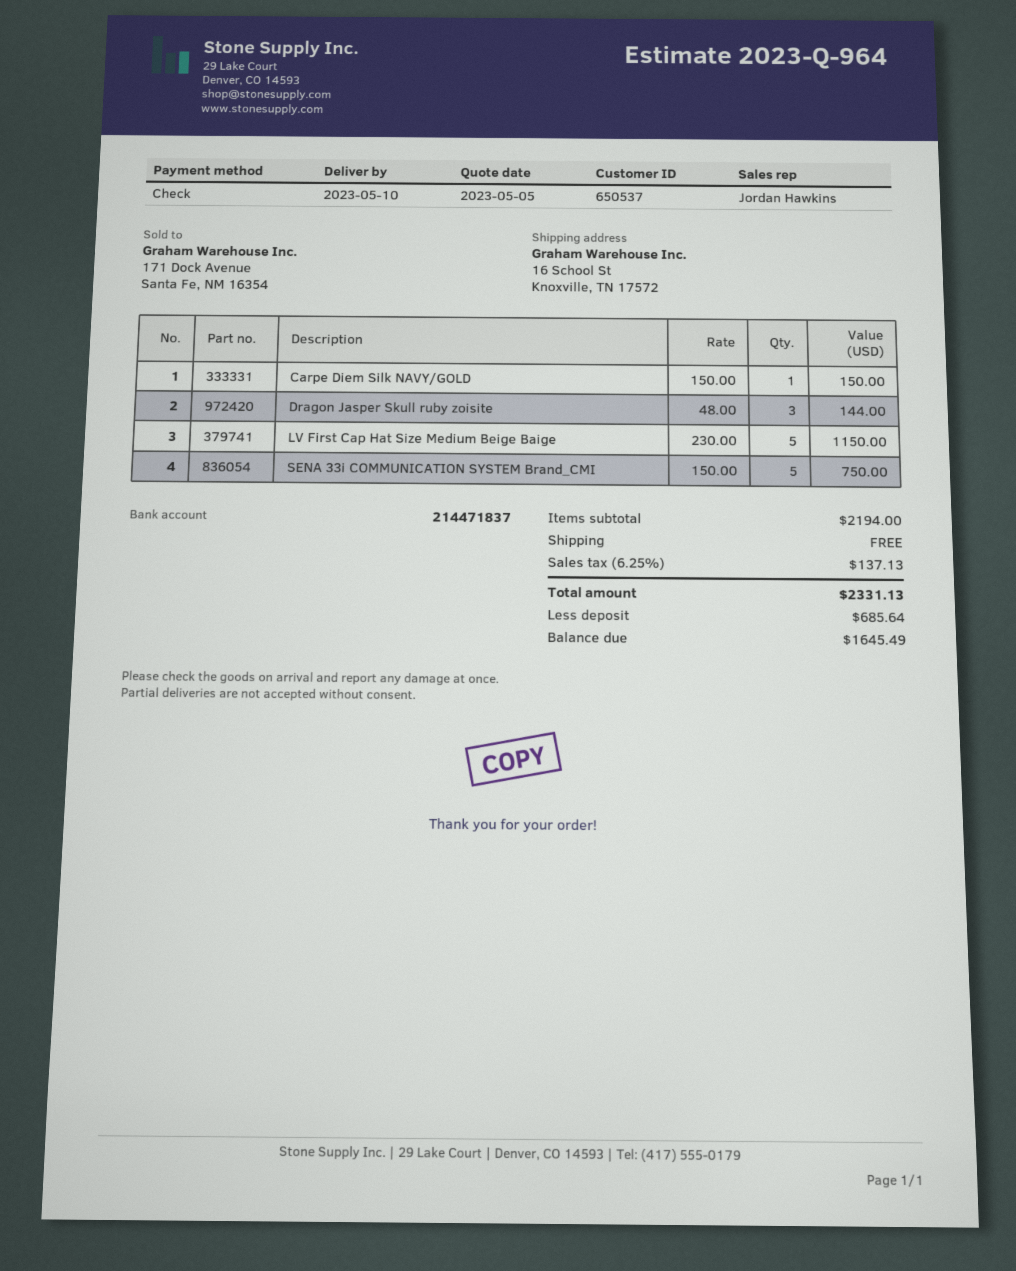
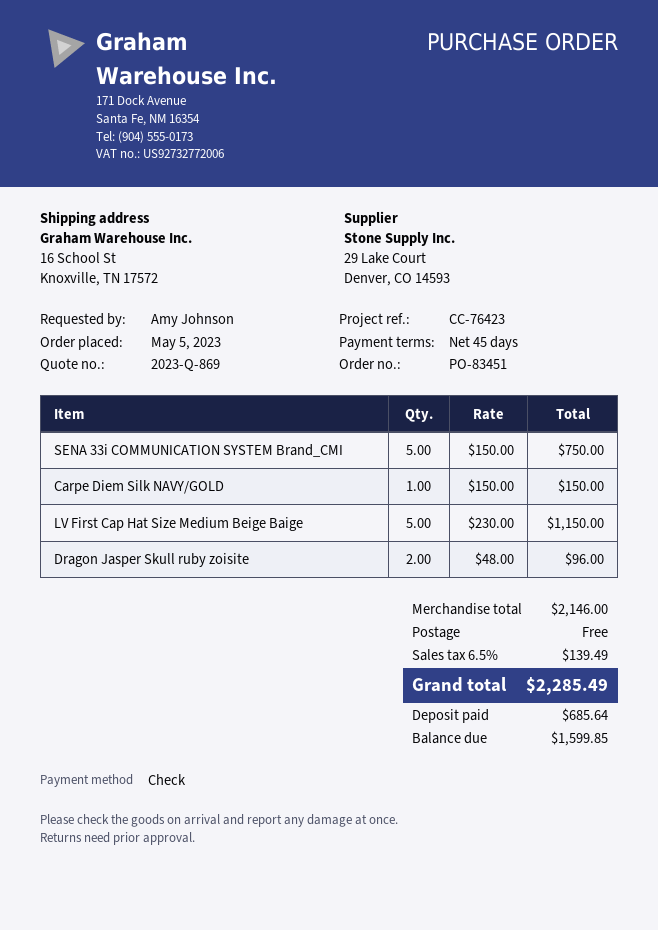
quote number: 2023-Q-964 -> 2023-Q-869
Dragon Jasper Skull ruby zoisite: 3 x 48.00 = 144.00 -> 2 x 48.00 = 96.00
subtotal: 2194.00 -> 2146.00
tax: 6.25% = 137.13 -> 6.5% = 139.49
total: 2331.13 -> 2285.49
balance: 1645.49 -> 1599.85

